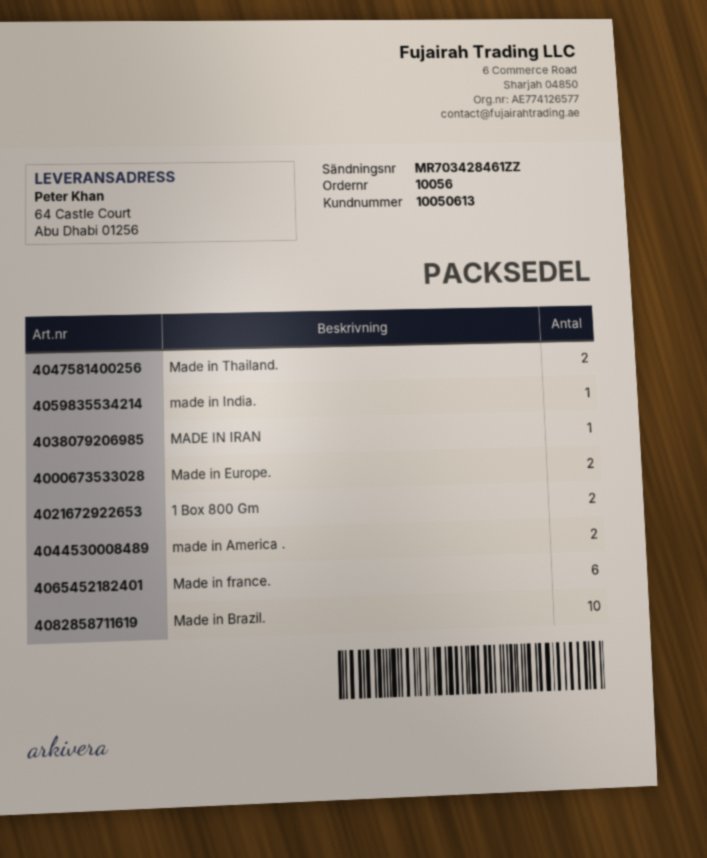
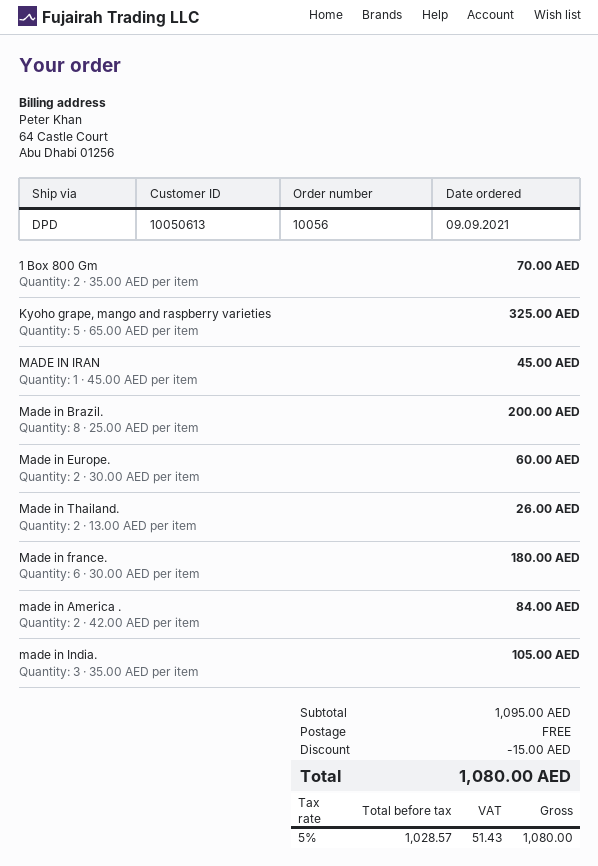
made in India.: 1 -> 3
Made in Brazil.: 10 -> 8
Kyoho grape, mango and raspberry varieties: none -> 5

